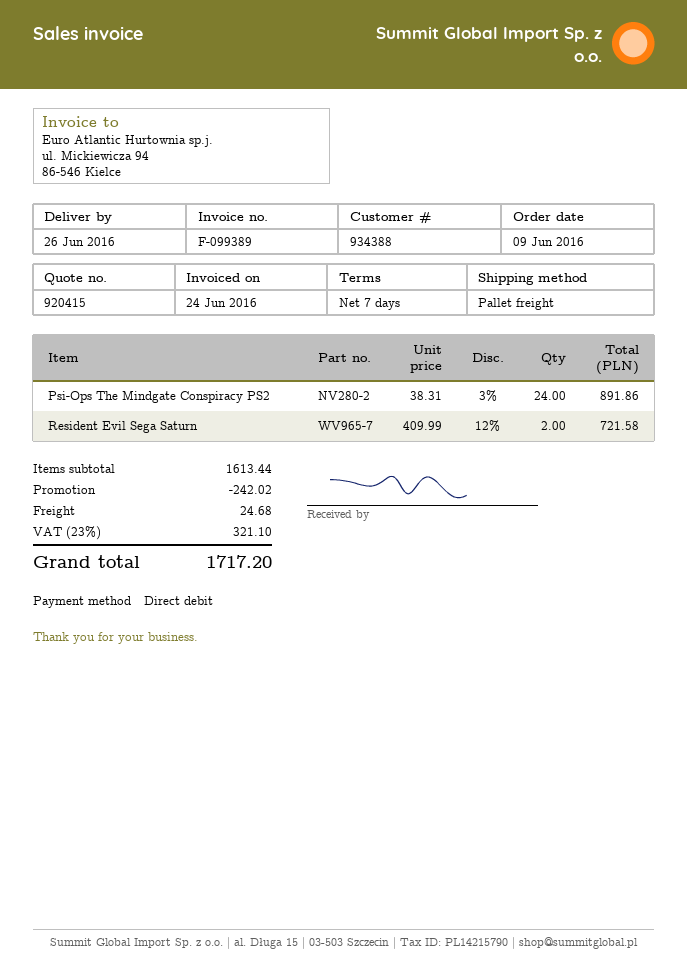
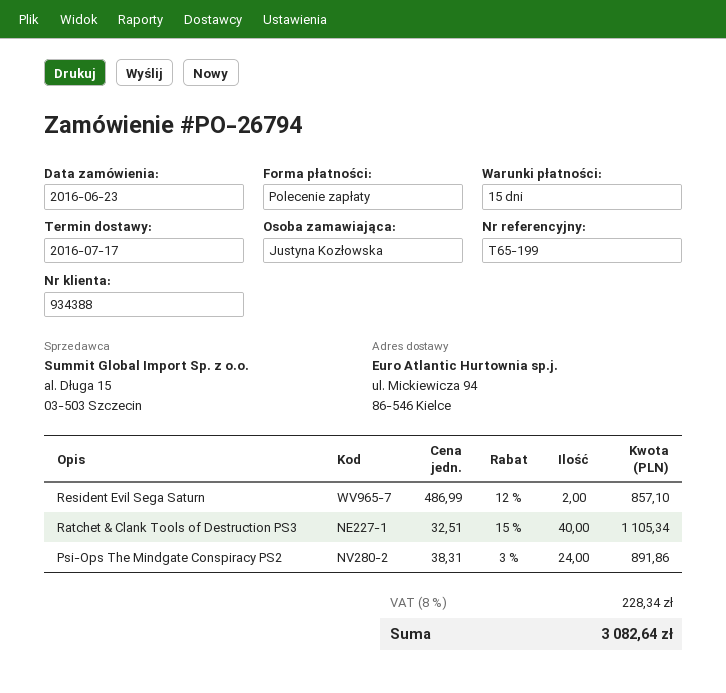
order date: 2016-06-09 -> 2016-06-23
delivery date: 2016-06-26 -> 2016-07-17
payment terms: 7 days -> 15 days
Resident Evil Sega Saturn: 2 x 409.99 - 12% = 721.58 -> 2 x 486.99 - 12% = 857.10
Ratchet & Clank Tools of Destruction PS3: none -> 40 x 32.51 - 15% = 1105.34
discount: 242.02 -> none
shipping: 24.68 -> none
tax: 23% = 321.10 -> 8% = 228.34
total: 1717.20 -> 3082.64

